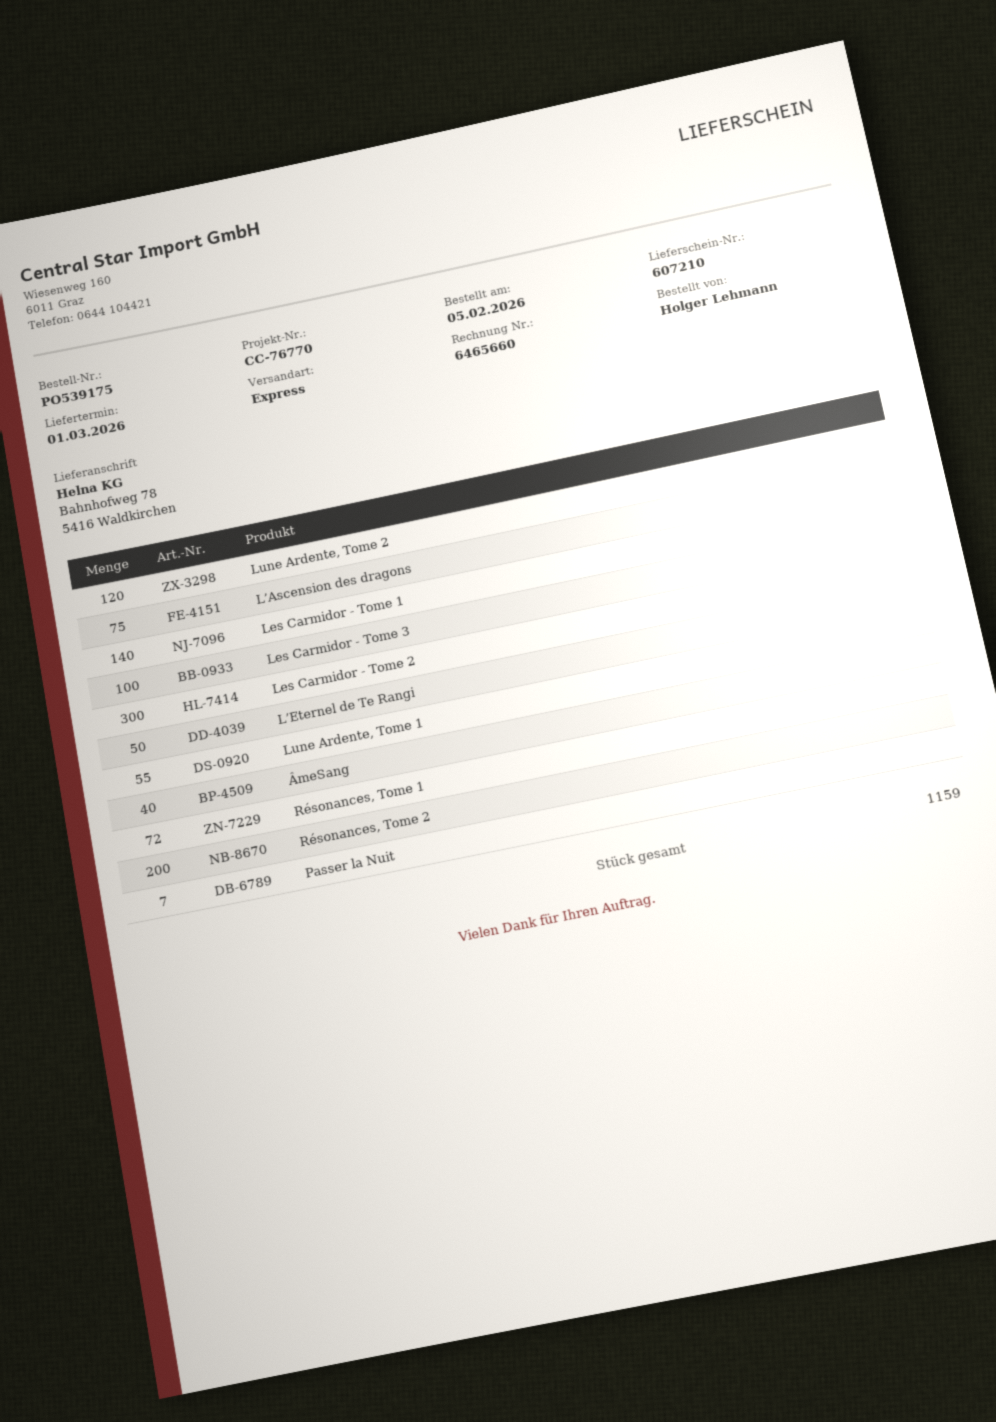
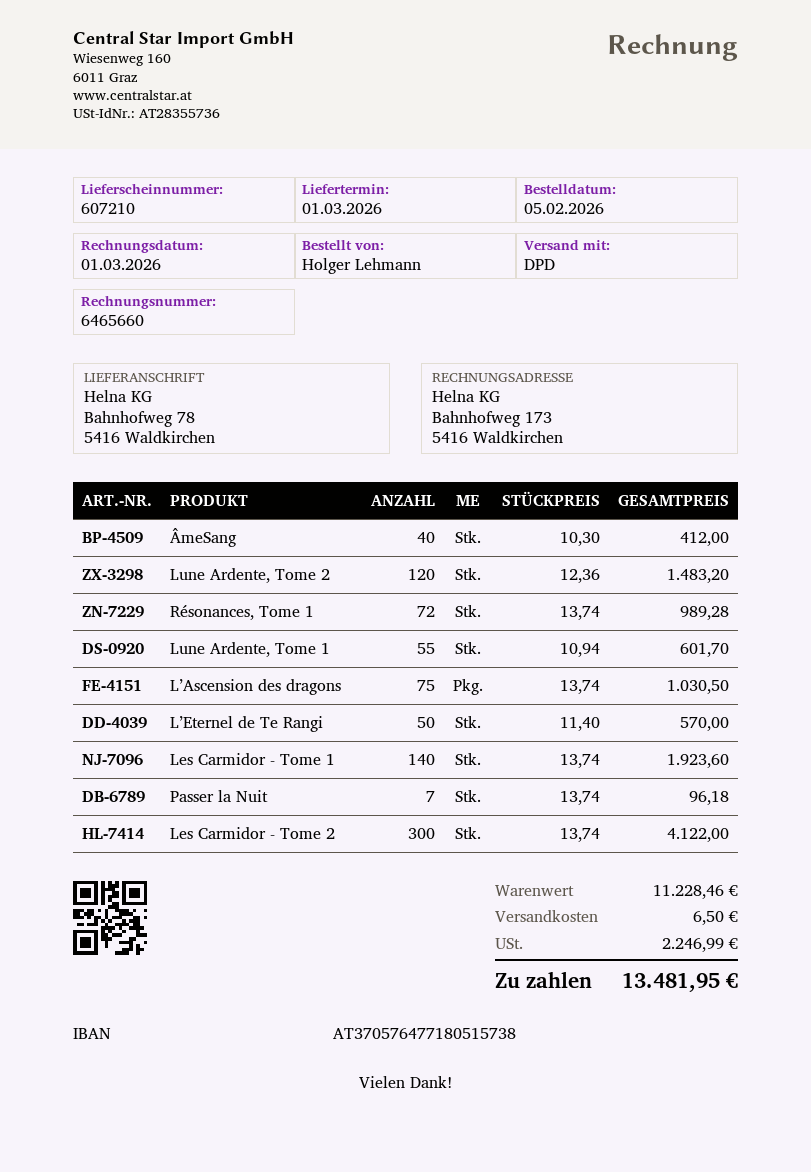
shipping method: express -> DPD
Les Carmidor - Tome 3: 100 -> none
Résonances, Tome 2: 200 -> none

